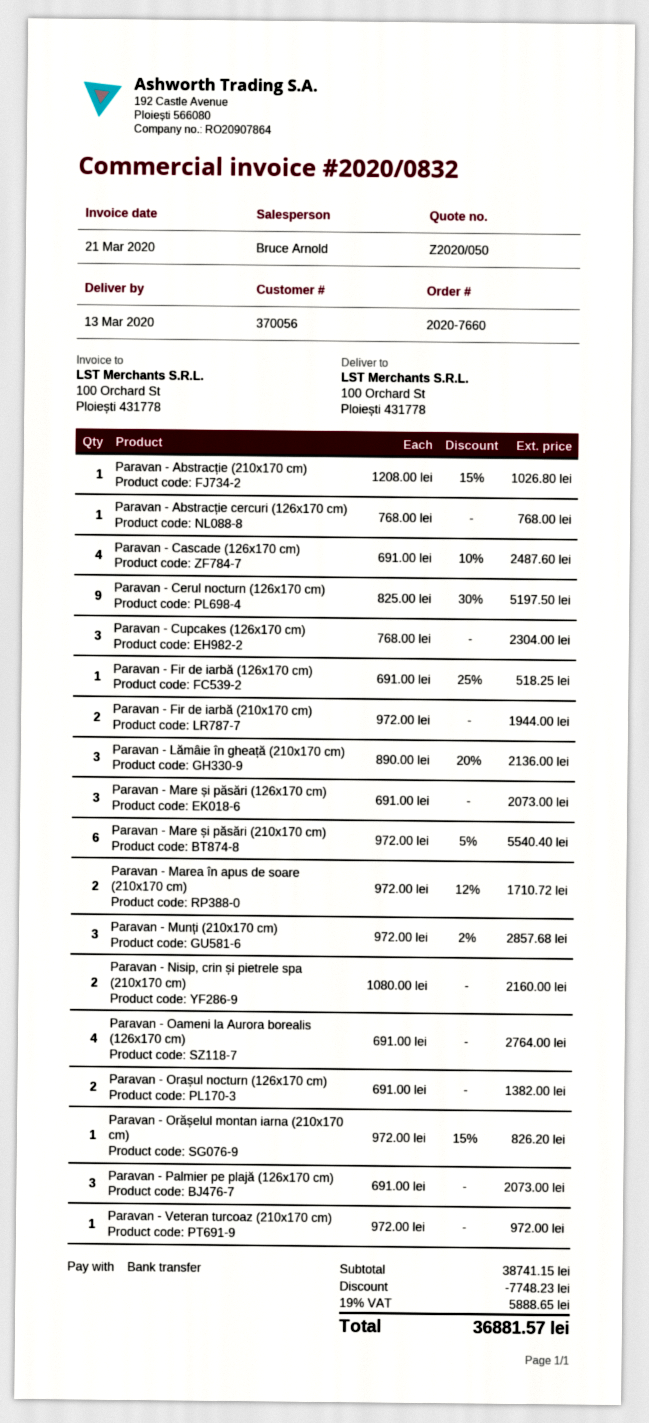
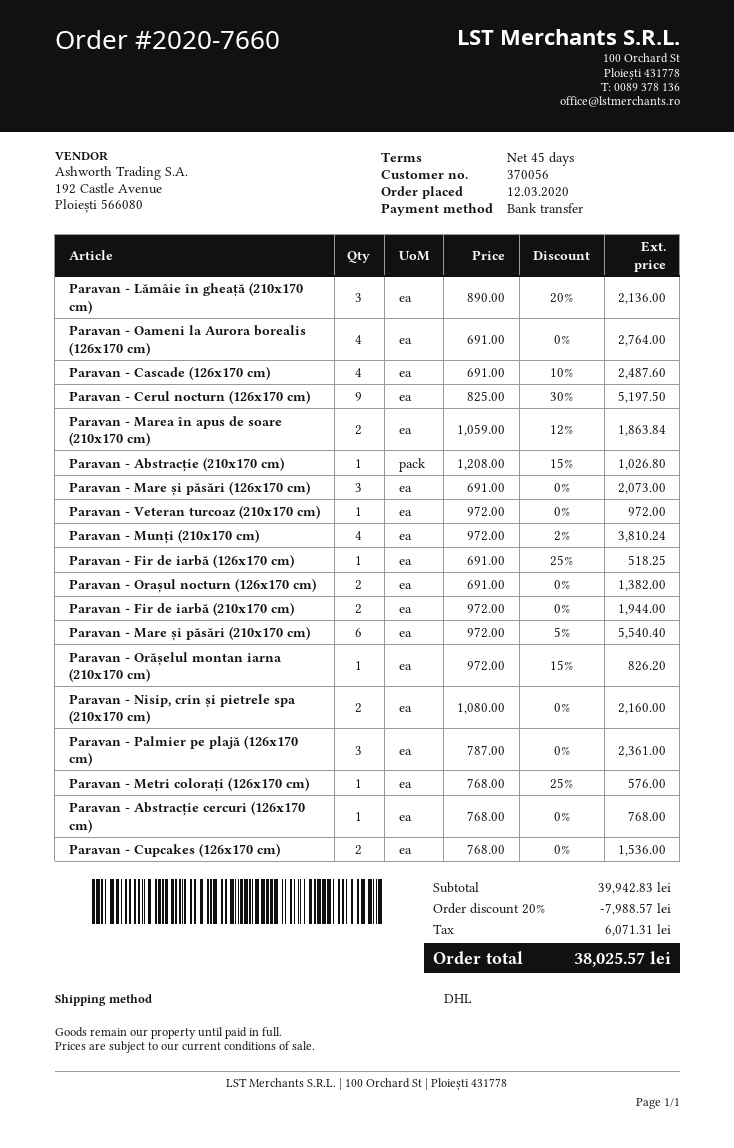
Paravan - Cupcakes (126x170 cm): 3 x 768.00 = 2304.00 -> 2 x 768.00 = 1536.00
Paravan - Marea în apus de soare (210x170 cm): 2 x 972.00 - 12% = 1710.72 -> 2 x 1059.00 - 12% = 1863.84
Paravan - Munți (210x170 cm): 3 x 972.00 - 2% = 2857.68 -> 4 x 972.00 - 2% = 3810.24
Paravan - Palmier pe plajă (126x170 cm): 3 x 691.00 = 2073.00 -> 3 x 787.00 = 2361.00
Paravan - Metri colorați (126x170 cm): none -> 1 x 768.00 - 25% = 576.00
subtotal: 38741.15 -> 39942.83
discount: 7748.23 -> 7988.57
tax: 5888.65 -> 6071.31
total: 36881.57 -> 38025.57

